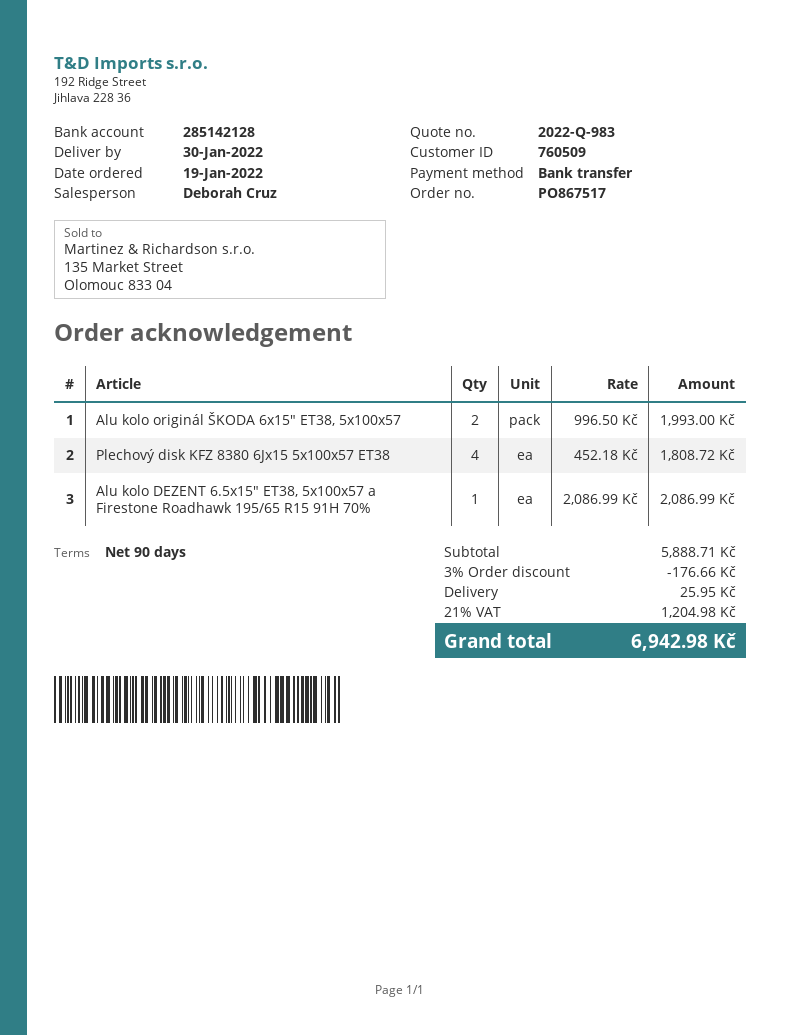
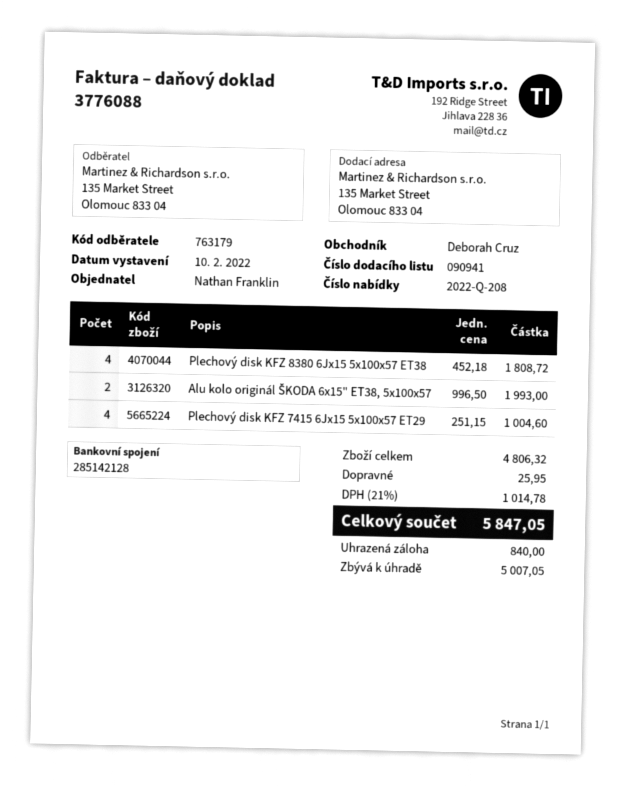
quote number: 2022-Q-983 -> 2022-Q-208
customer number: 760509 -> 763179
Alu kolo DEZENT 6.5x15" ET38, 5x100x57 a Firestone Roadhawk 195/65 R15 91H 70%: 1 x 2086.99 = 2086.99 -> none
Plechový disk KFZ 7415 6Jx15 5x100x57 ET29: none -> 4 x 251.15 = 1004.60
subtotal: 5888.71 -> 4806.32
discount: 3% = 176.66 -> none
tax: 21% = 1204.98 -> 21% = 1014.78
total: 6942.98 -> 5847.05

